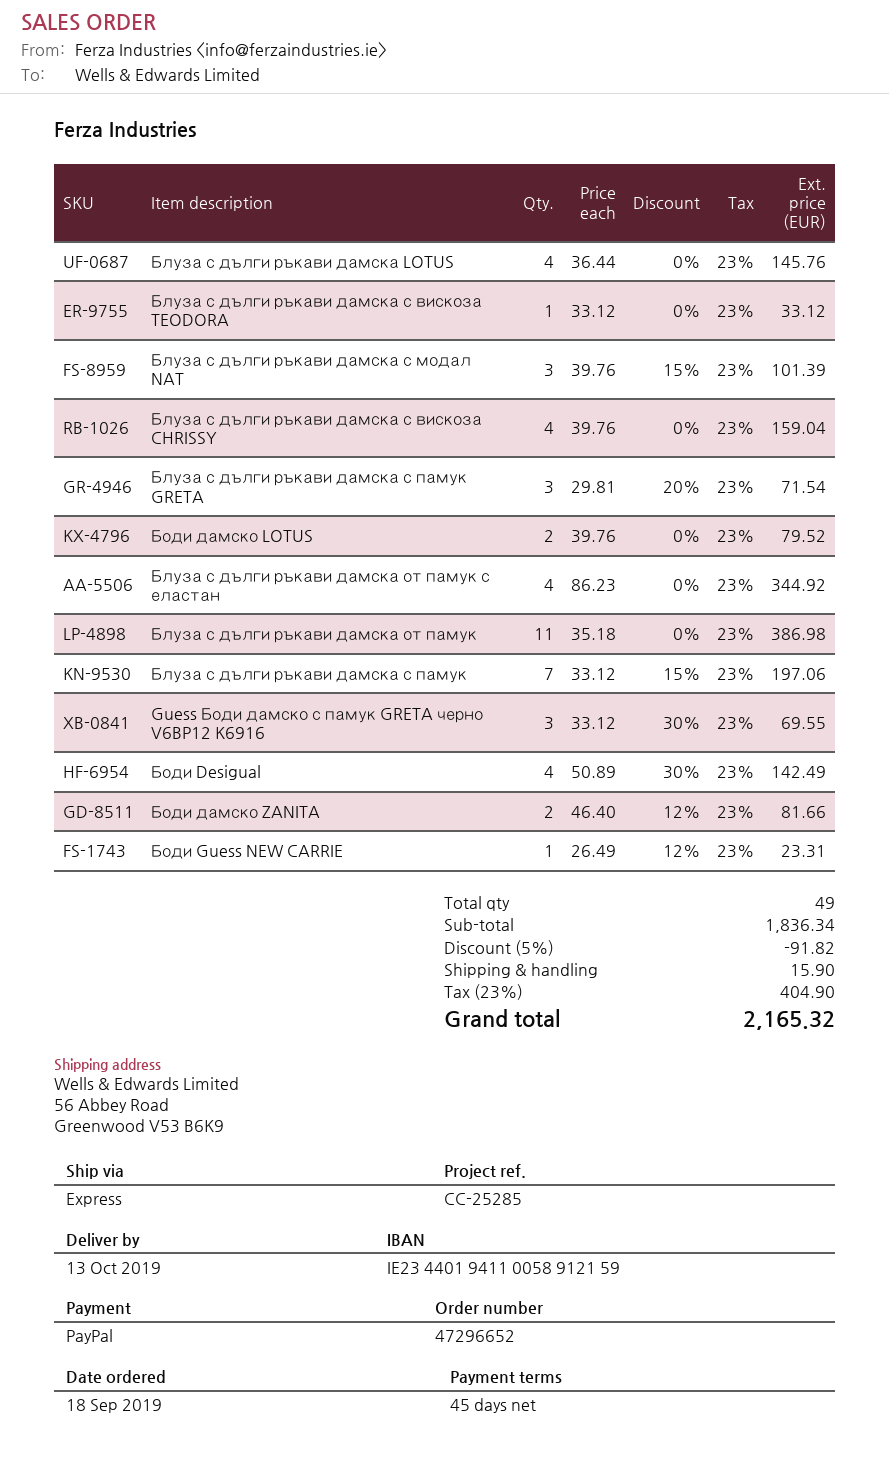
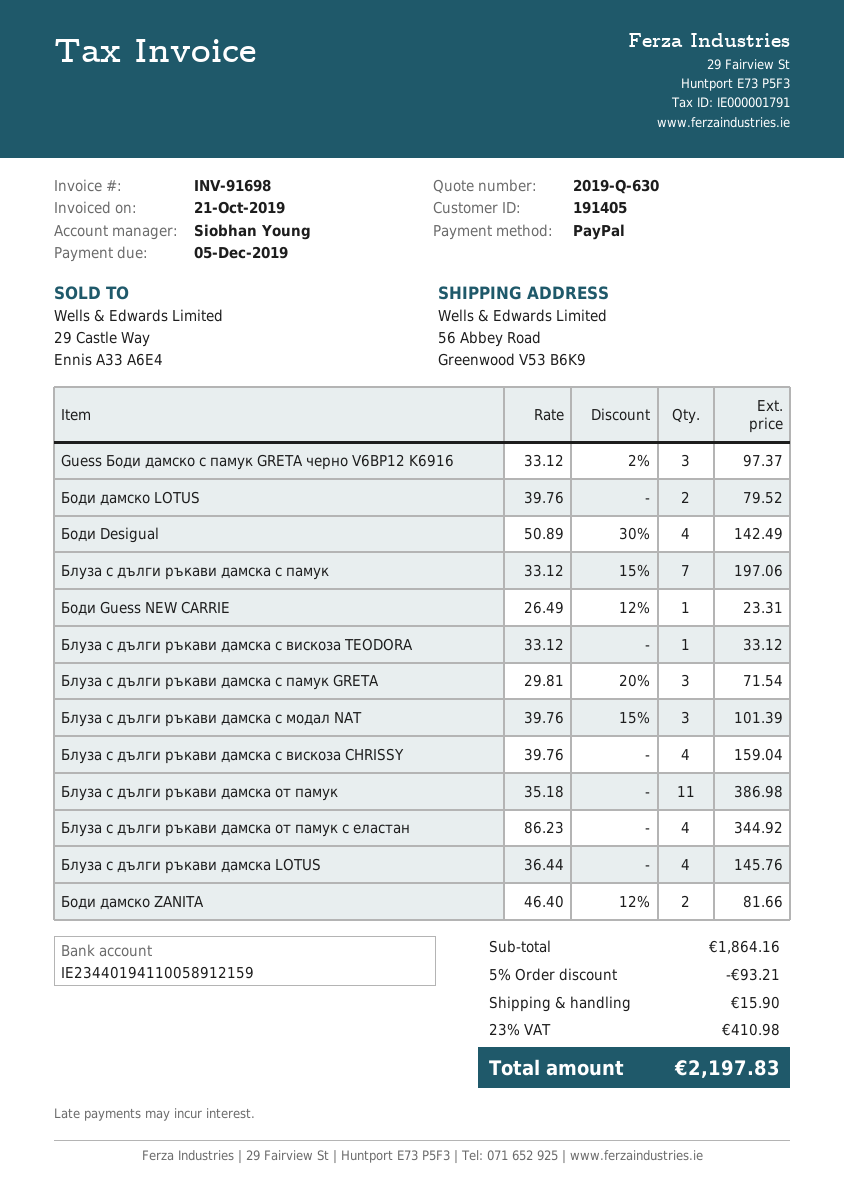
Guess Боди дамско с памук GRETA черно V6BP12 K6916: 3 x 33.12 - 30% = 69.55 -> 3 x 33.12 - 2% = 97.37
subtotal: 1836.34 -> 1864.16
discount: 5% = 91.82 -> 5% = 93.21
tax: 23% = 404.90 -> 23% = 410.98
total: 2165.32 -> 2197.83

